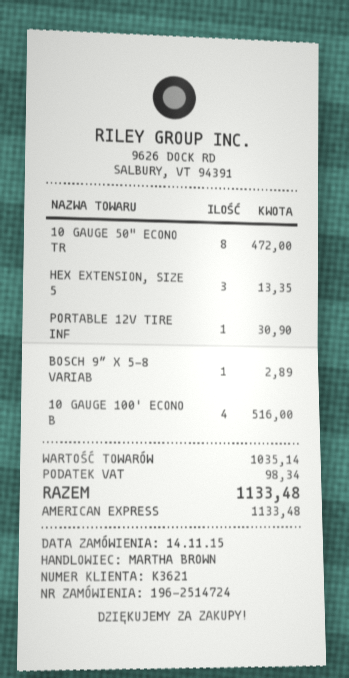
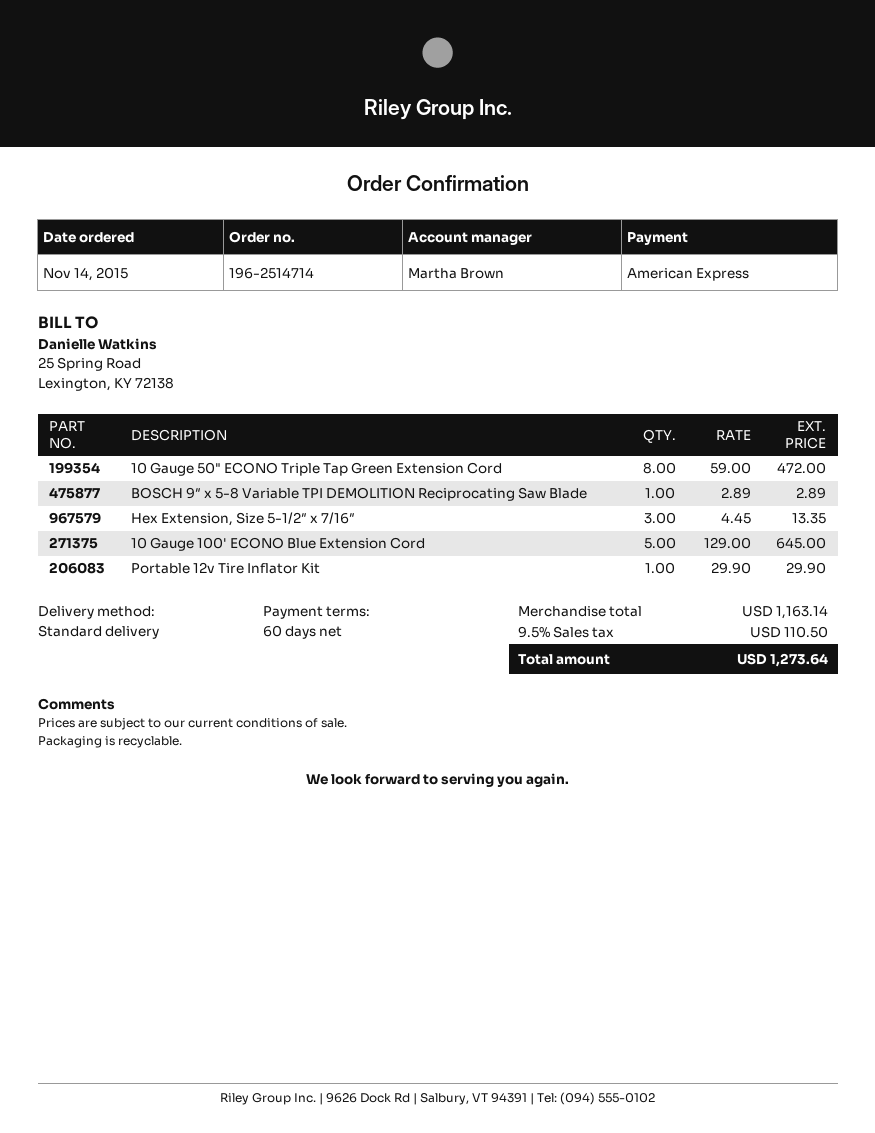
order number: 196-2514724 -> 196-2514714
PORTABLE 12V TIRE INF: 1 for 30.90 -> 1 for 29.90
10 GAUGE 100' ECONO B: 4 for 516.00 -> 5 for 645.00
subtotal: 1035.14 -> 1163.14
tax: 98.34 -> 110.50
total: 1133.48 -> 1273.64

